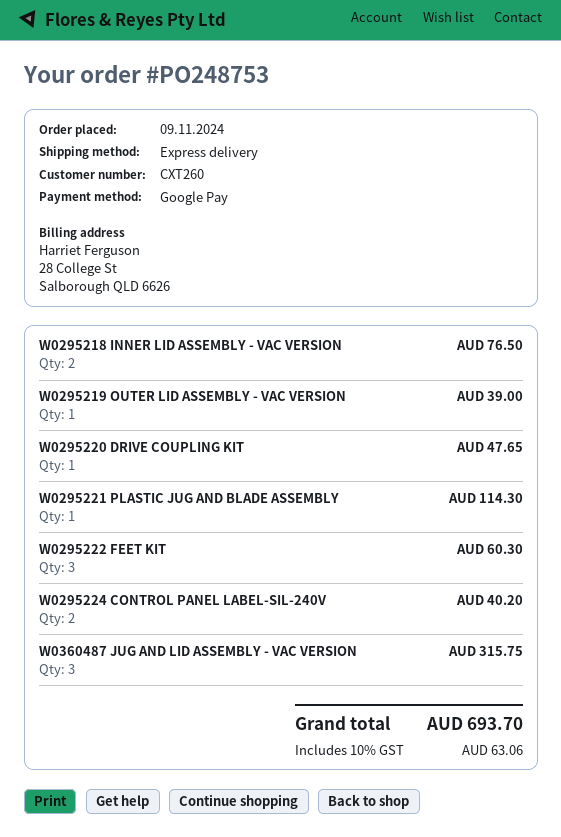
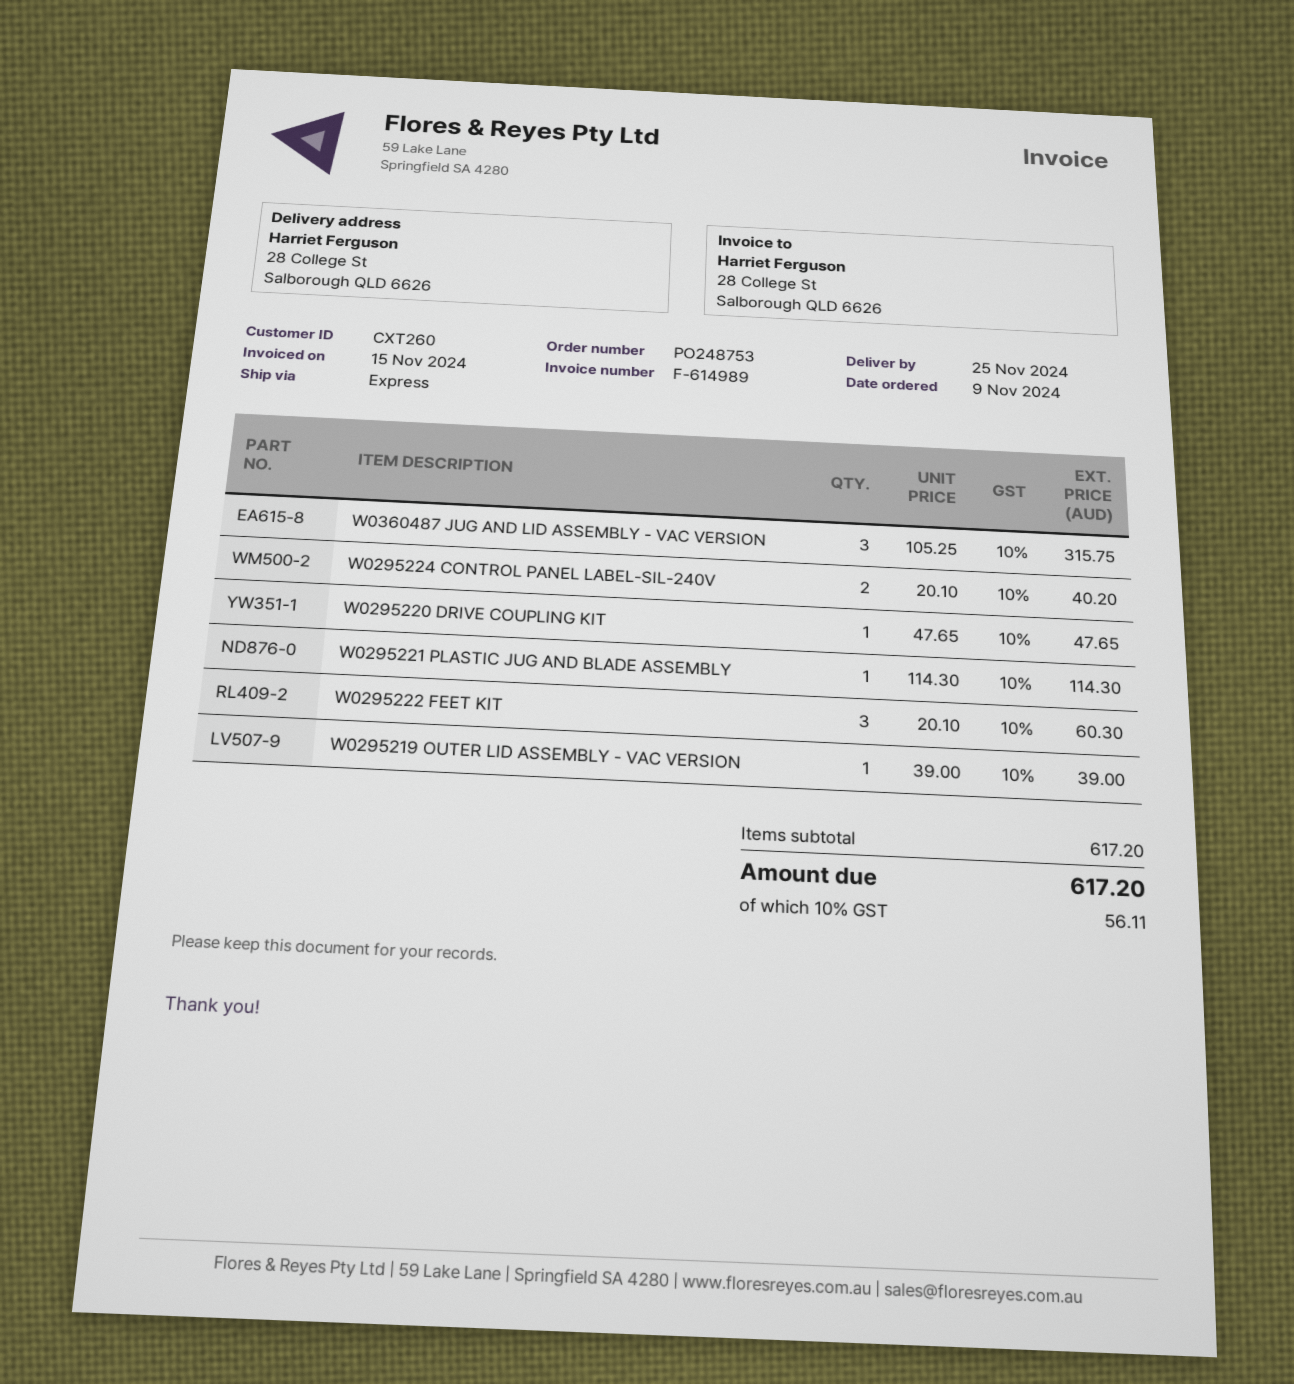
W0295218 INNER LID ASSEMBLY - VAC VERSION: 2 for 76.50 -> none
tax: 10% = 63.06 -> 10% = 56.11
total: 693.70 -> 617.20

